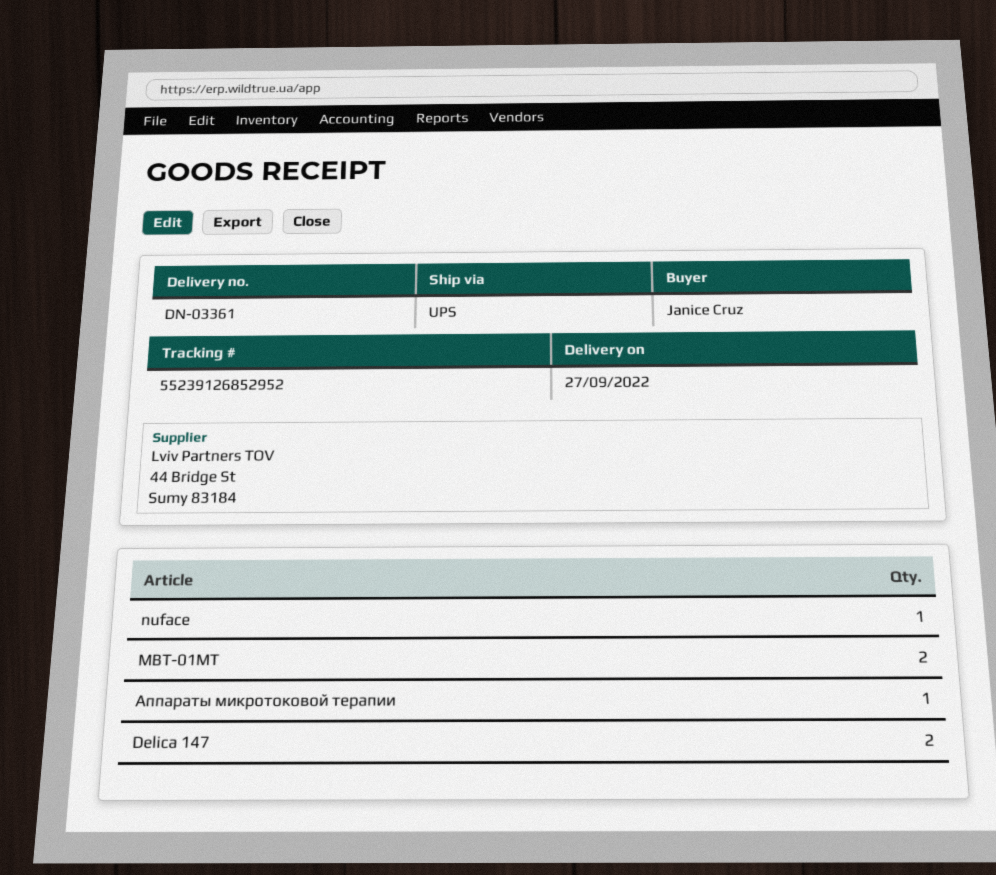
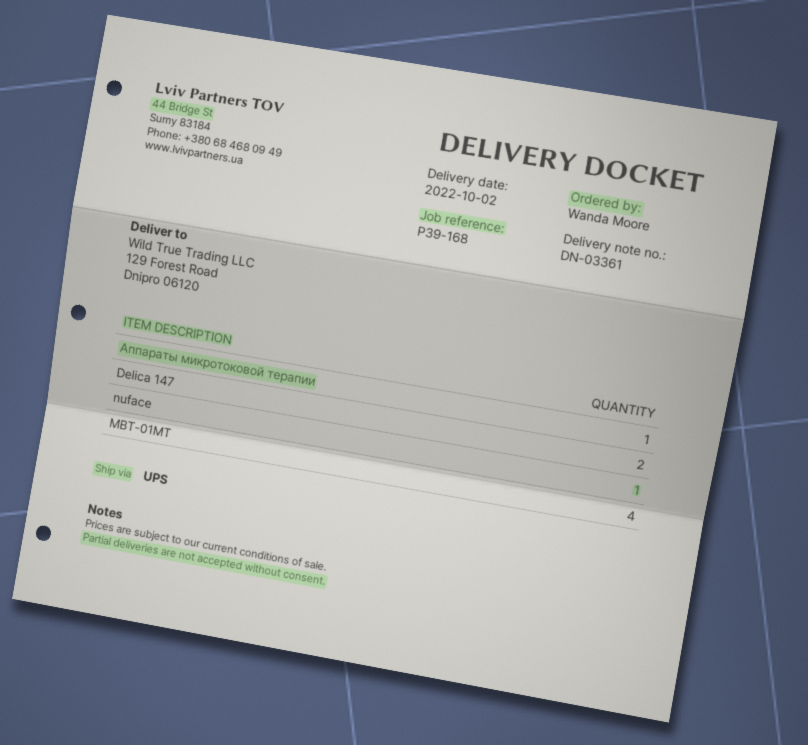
delivery date: 2022-09-27 -> 2022-10-02
ordered by: Janice Cruz -> Wanda Moore
МВТ-01МТ: 2 -> 4

